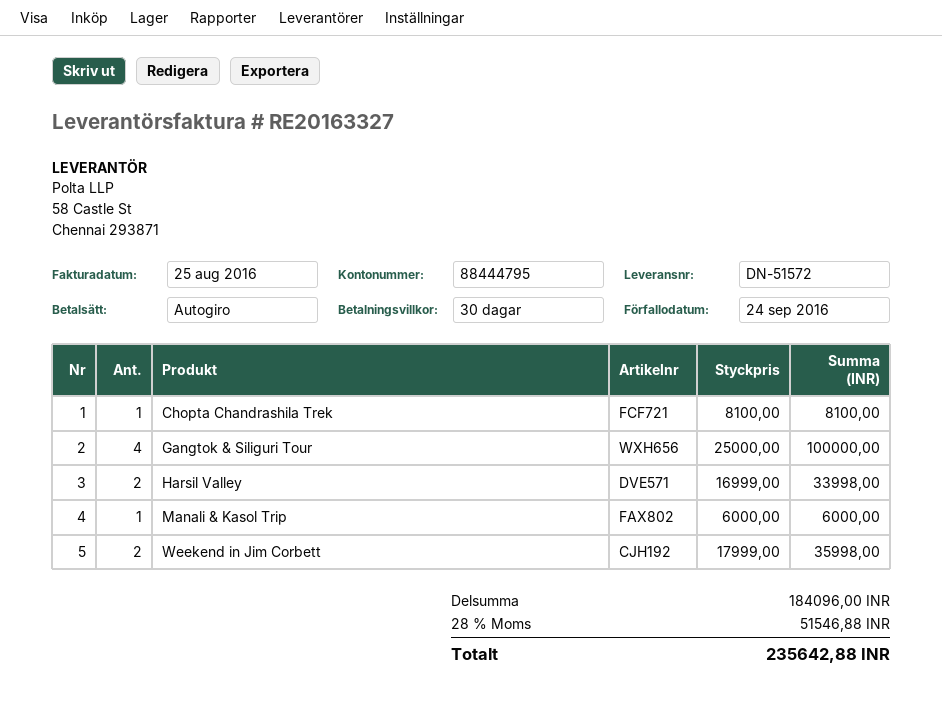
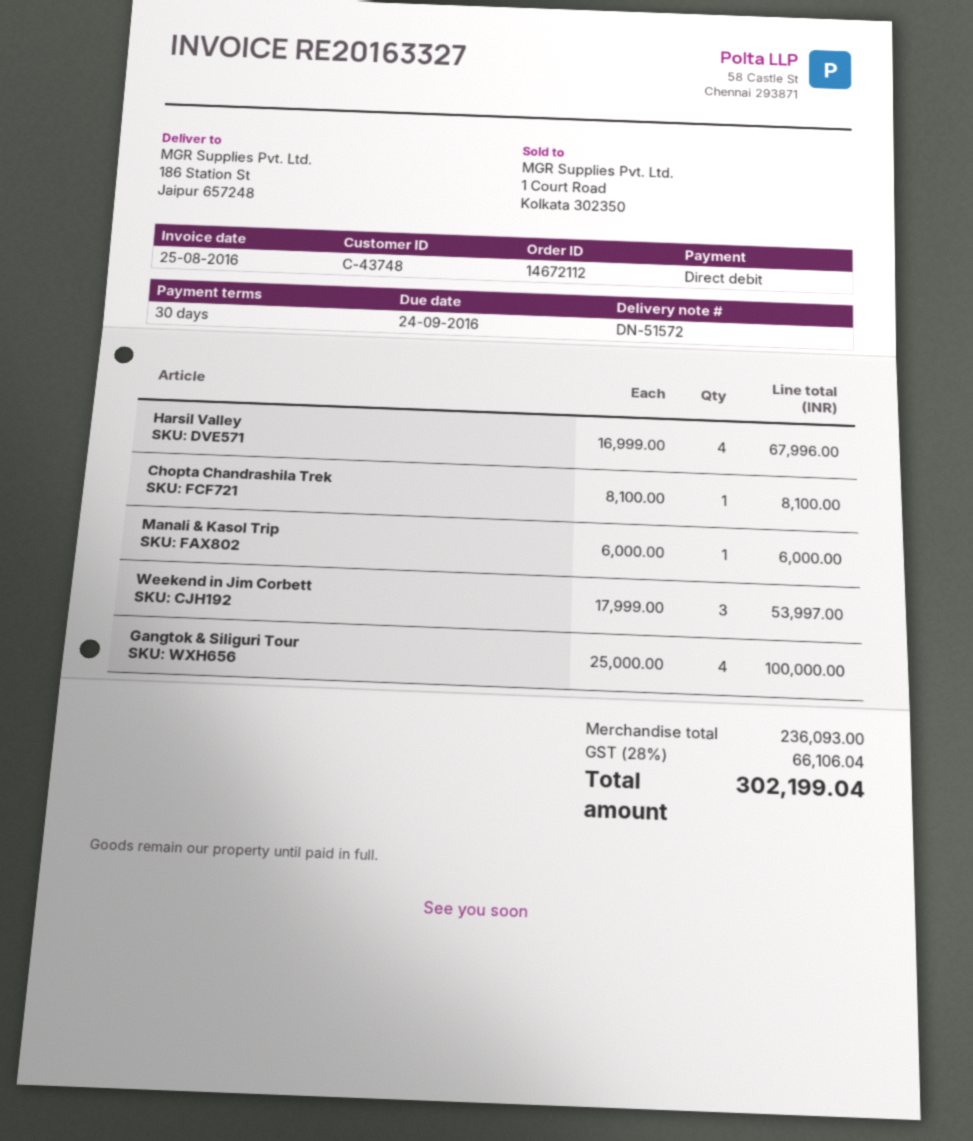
Harsil Valley: 2 x 16999.00 = 33998.00 -> 4 x 16999.00 = 67996.00
Weekend in Jim Corbett: 2 x 17999.00 = 35998.00 -> 3 x 17999.00 = 53997.00
subtotal: 184096.00 -> 236093.00
tax: 28% = 51546.88 -> 28% = 66106.04
total: 235642.88 -> 302199.04

